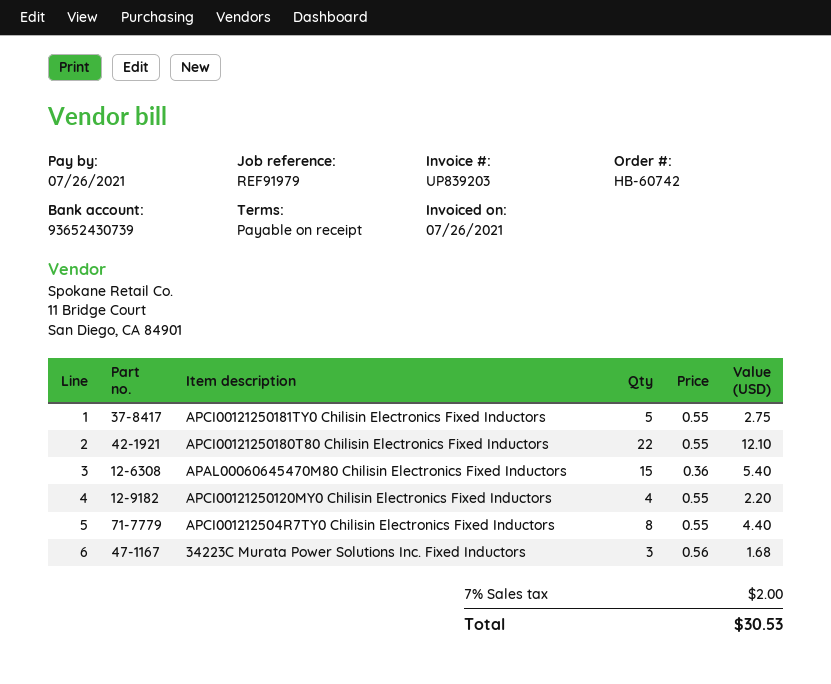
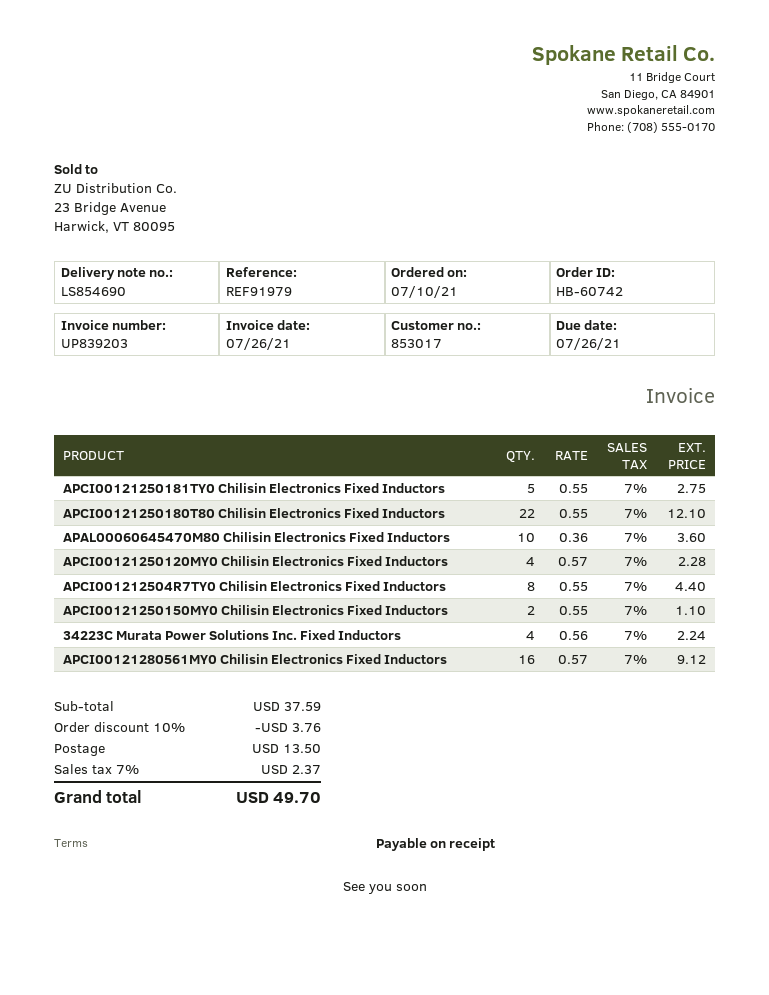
APAL00060645470M80 Chilisin Electronics Fixed Inductors: 15 x 0.36 = 5.40 -> 10 x 0.36 = 3.60
APCI00121250120MY0 Chilisin Electronics Fixed Inductors: 4 x 0.55 = 2.20 -> 4 x 0.57 = 2.28
34223C Murata Power Solutions Inc. Fixed Inductors: 3 x 0.56 = 1.68 -> 4 x 0.56 = 2.24
APCI00121250150MY0 Chilisin Electronics Fixed Inductors: none -> 2 x 0.55 = 1.10
APCI00121280561MY0 Chilisin Electronics Fixed Inductors: none -> 16 x 0.57 = 9.12
discount: none -> 10% = 3.76
shipping: none -> 13.50
tax: 7% = 2.00 -> 7% = 2.37
total: 30.53 -> 49.70

